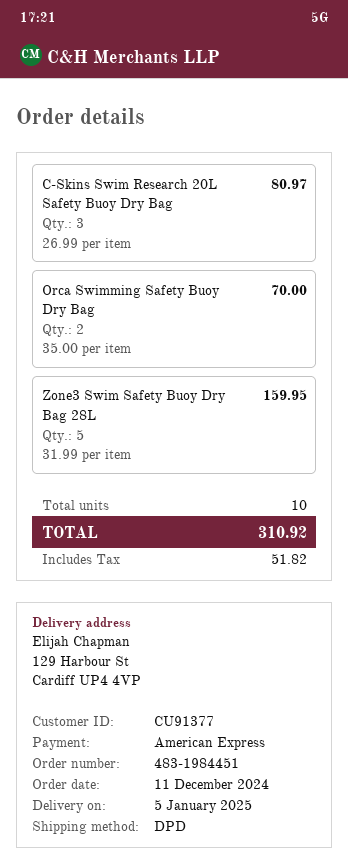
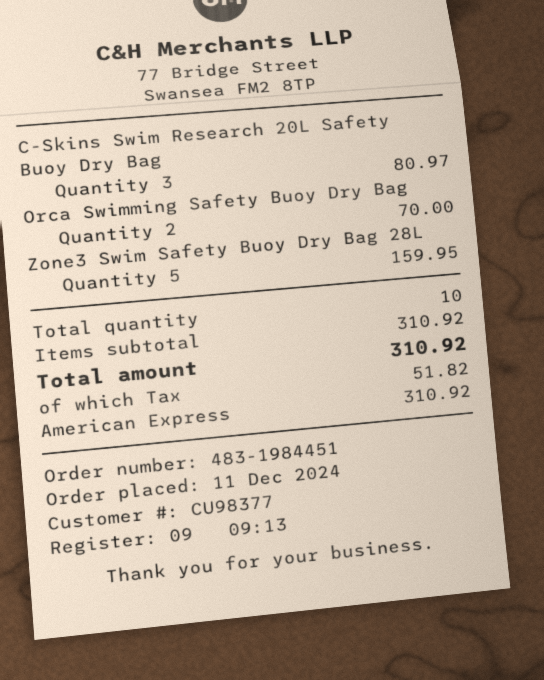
customer number: CU91377 -> CU98377

